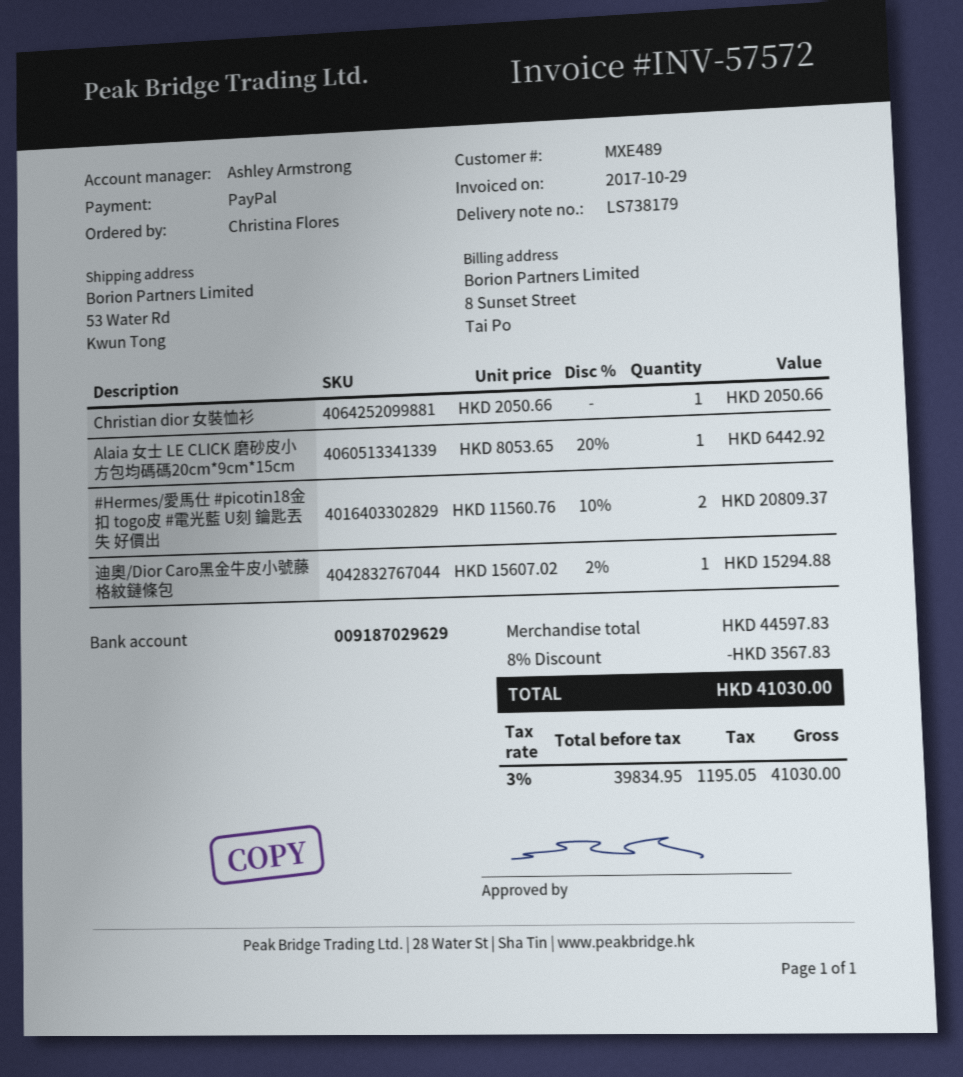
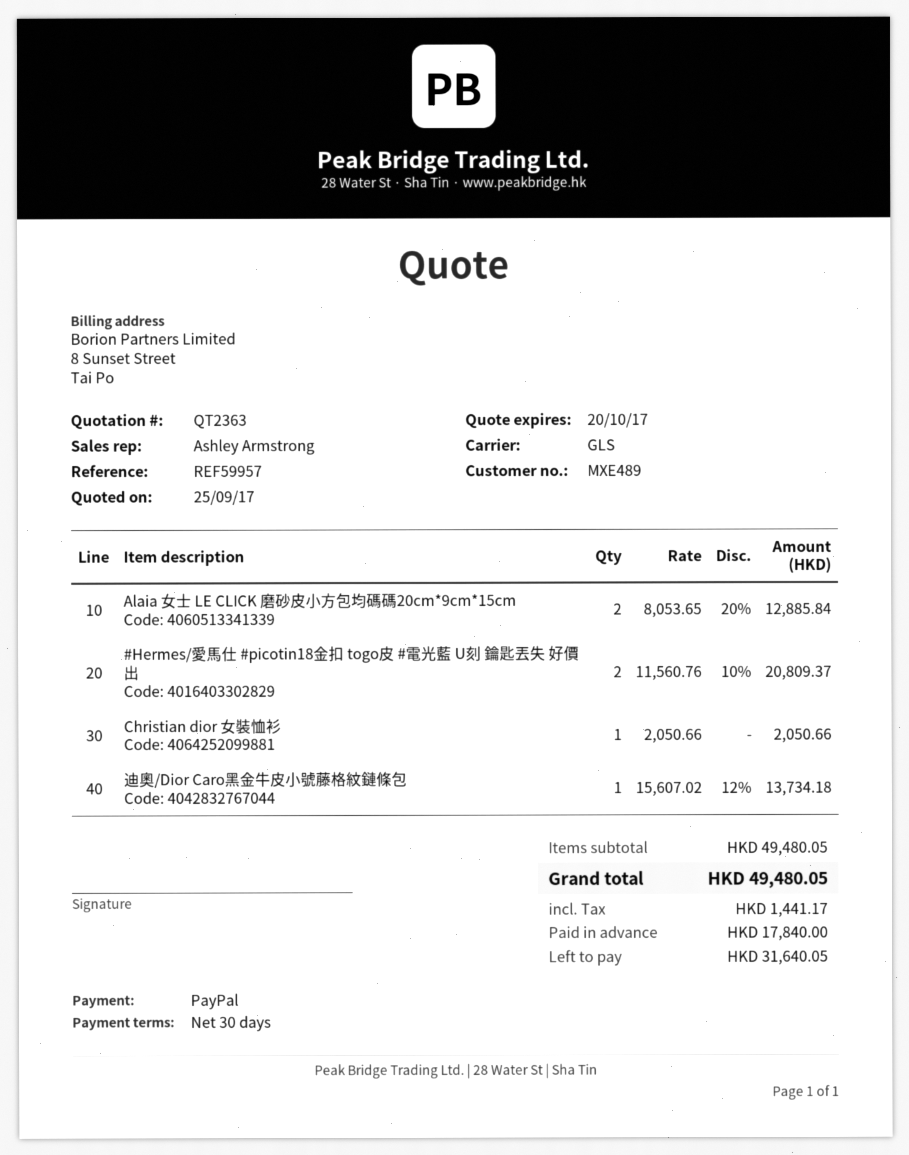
Alaia 女士 LE CLICK 磨砂皮小方包均碼碼20cm*9cm*15cm: 1 x 8053.65 - 20% = 6442.92 -> 2 x 8053.65 - 20% = 12885.84
迪奧/Dior Caro黑金牛皮小號藤格紋鏈條包: 1 x 15607.02 - 2% = 15294.88 -> 1 x 15607.02 - 12% = 13734.18
subtotal: 44597.83 -> 49480.05
discount: 8% = 3567.83 -> none
tax: 1195.05 -> 1441.17
total: 41030.00 -> 49480.05

